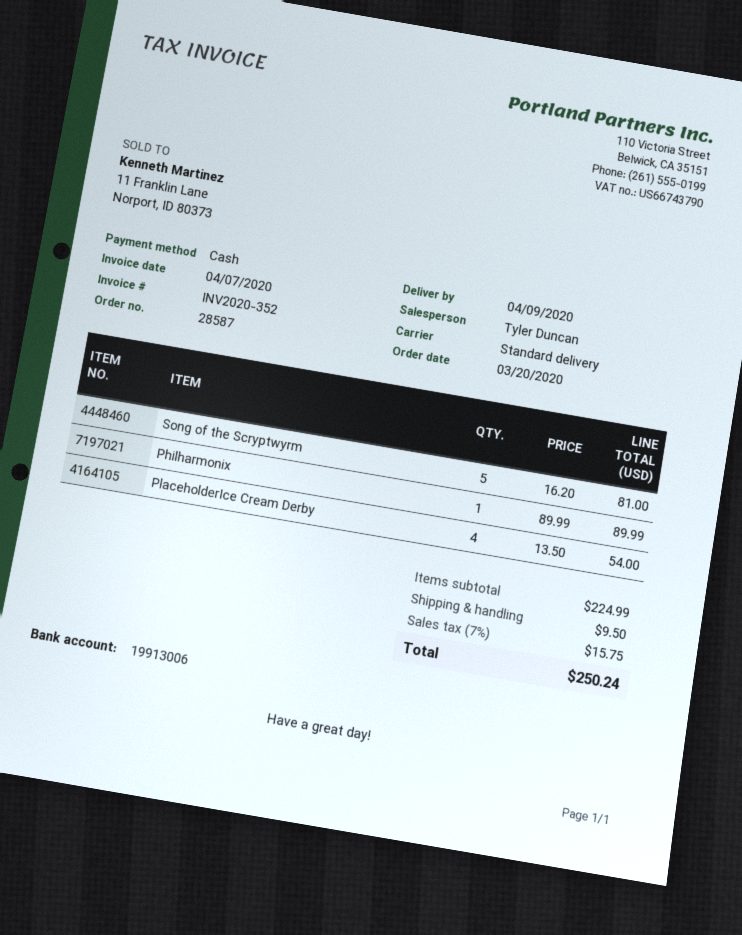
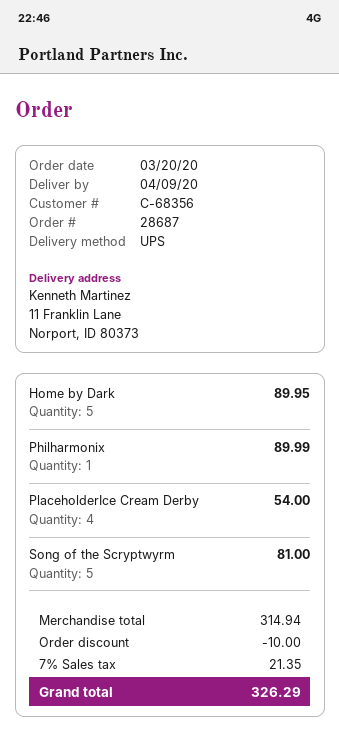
order number: 28587 -> 28687
shipping method: standard -> UPS
Home by Dark: none -> 5 for 89.95
subtotal: 224.99 -> 314.94
discount: none -> 10.00
shipping: 9.50 -> none
tax: 7% = 15.75 -> 7% = 21.35
total: 250.24 -> 326.29

